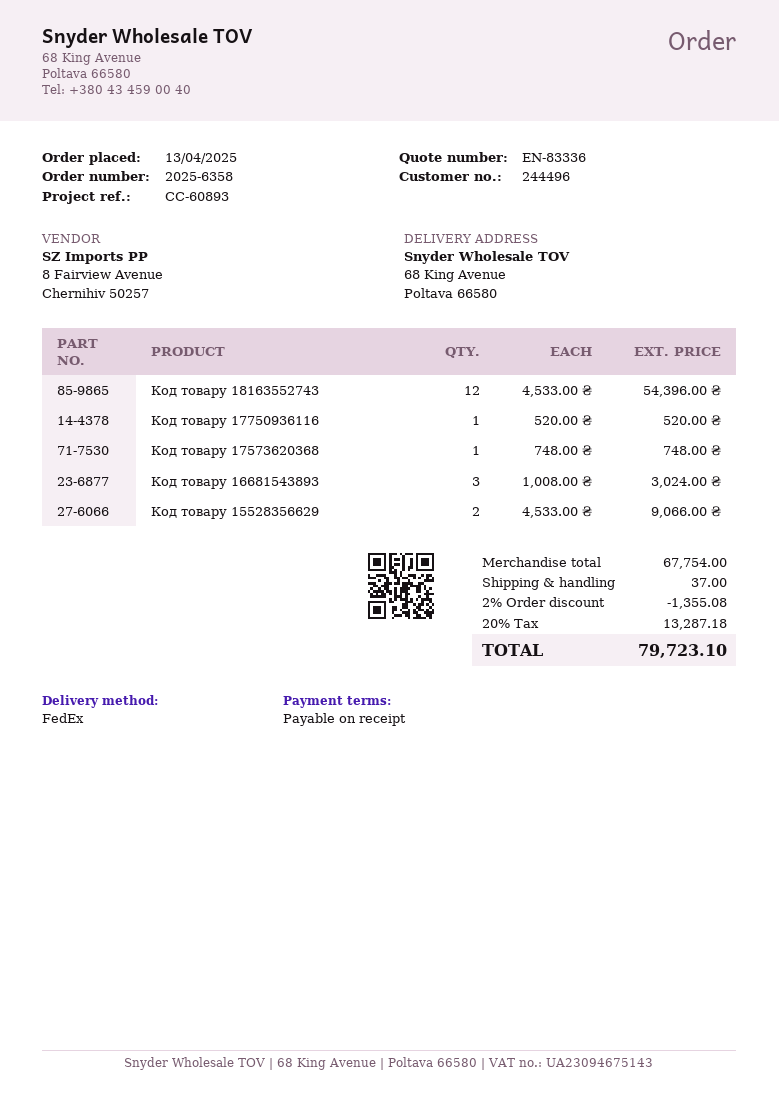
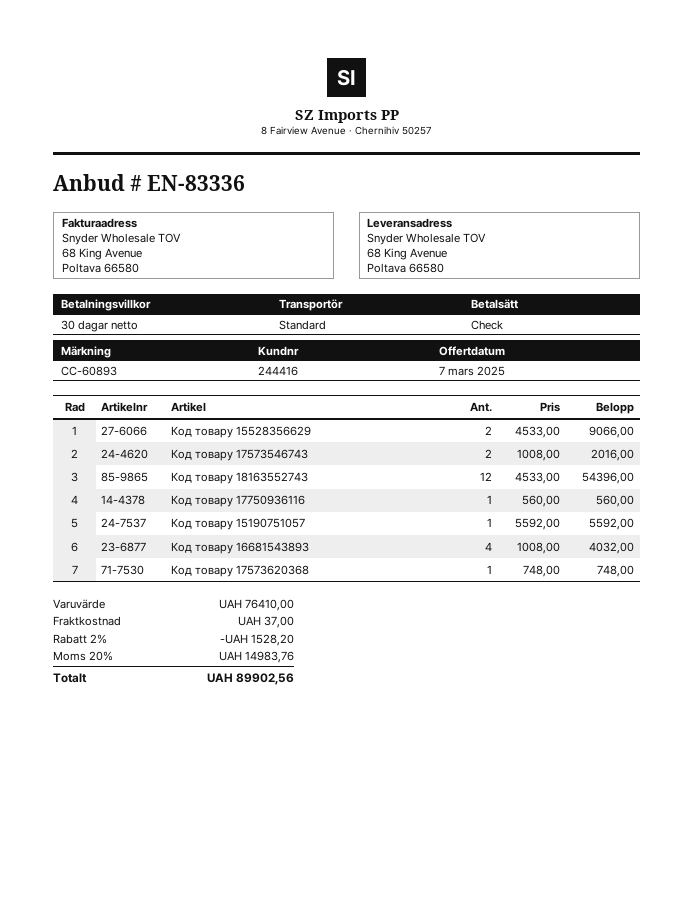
payment terms: on receipt -> 30 days
customer number: 244496 -> 244416
shipping method: FedEx -> standard
Код товару 17750936116: 1 x 520.00 = 520.00 -> 1 x 560.00 = 560.00
Код товару 16681543893: 3 x 1008.00 = 3024.00 -> 4 x 1008.00 = 4032.00
Код товару 17573546743: none -> 2 x 1008.00 = 2016.00
Код товару 15190751057: none -> 1 x 5592.00 = 5592.00
subtotal: 67754.00 -> 76410.00
discount: 2% = 1355.08 -> 2% = 1528.20
tax: 20% = 13287.18 -> 20% = 14983.76
total: 79723.10 -> 89902.56

